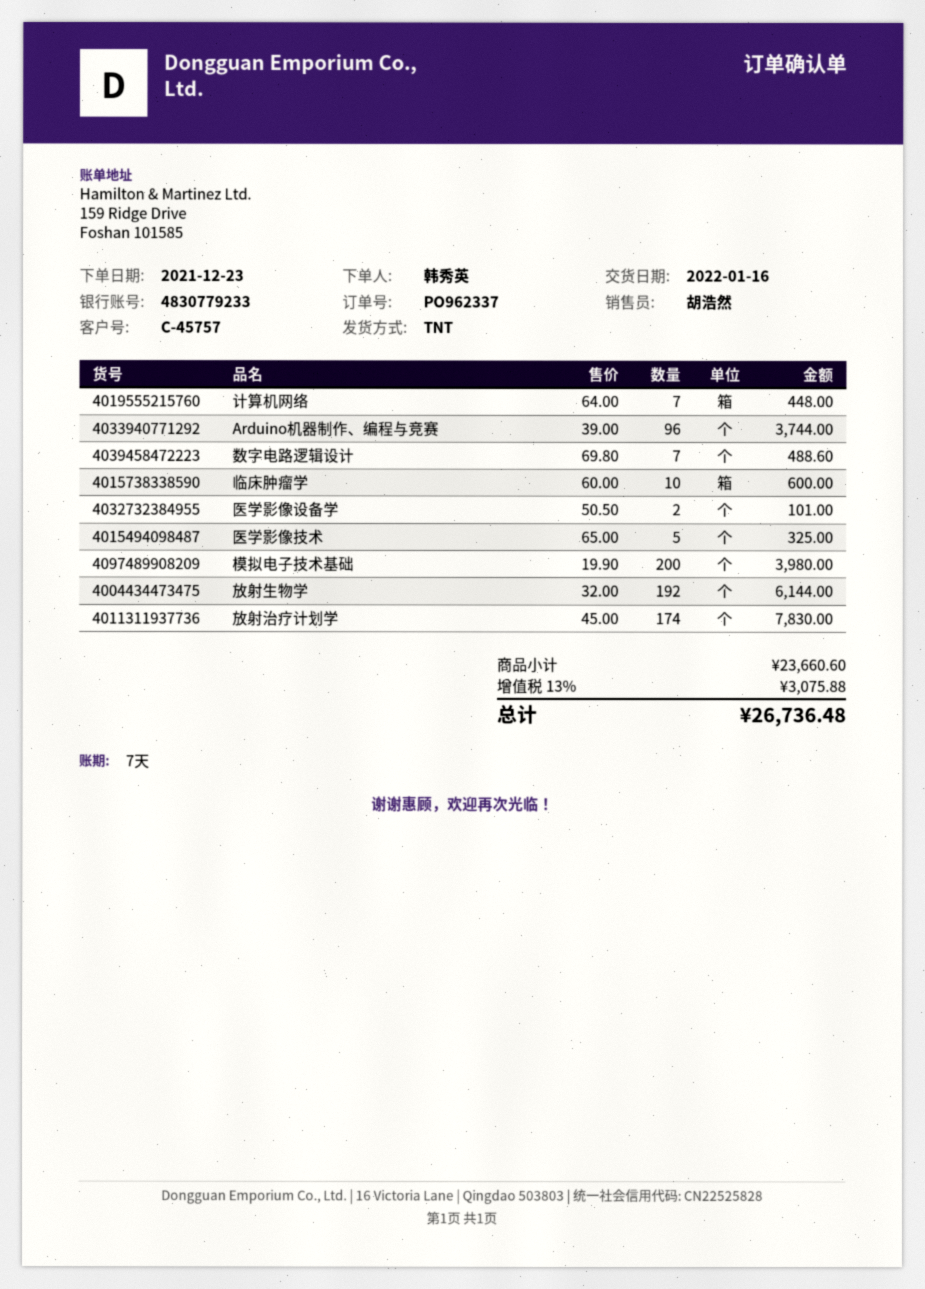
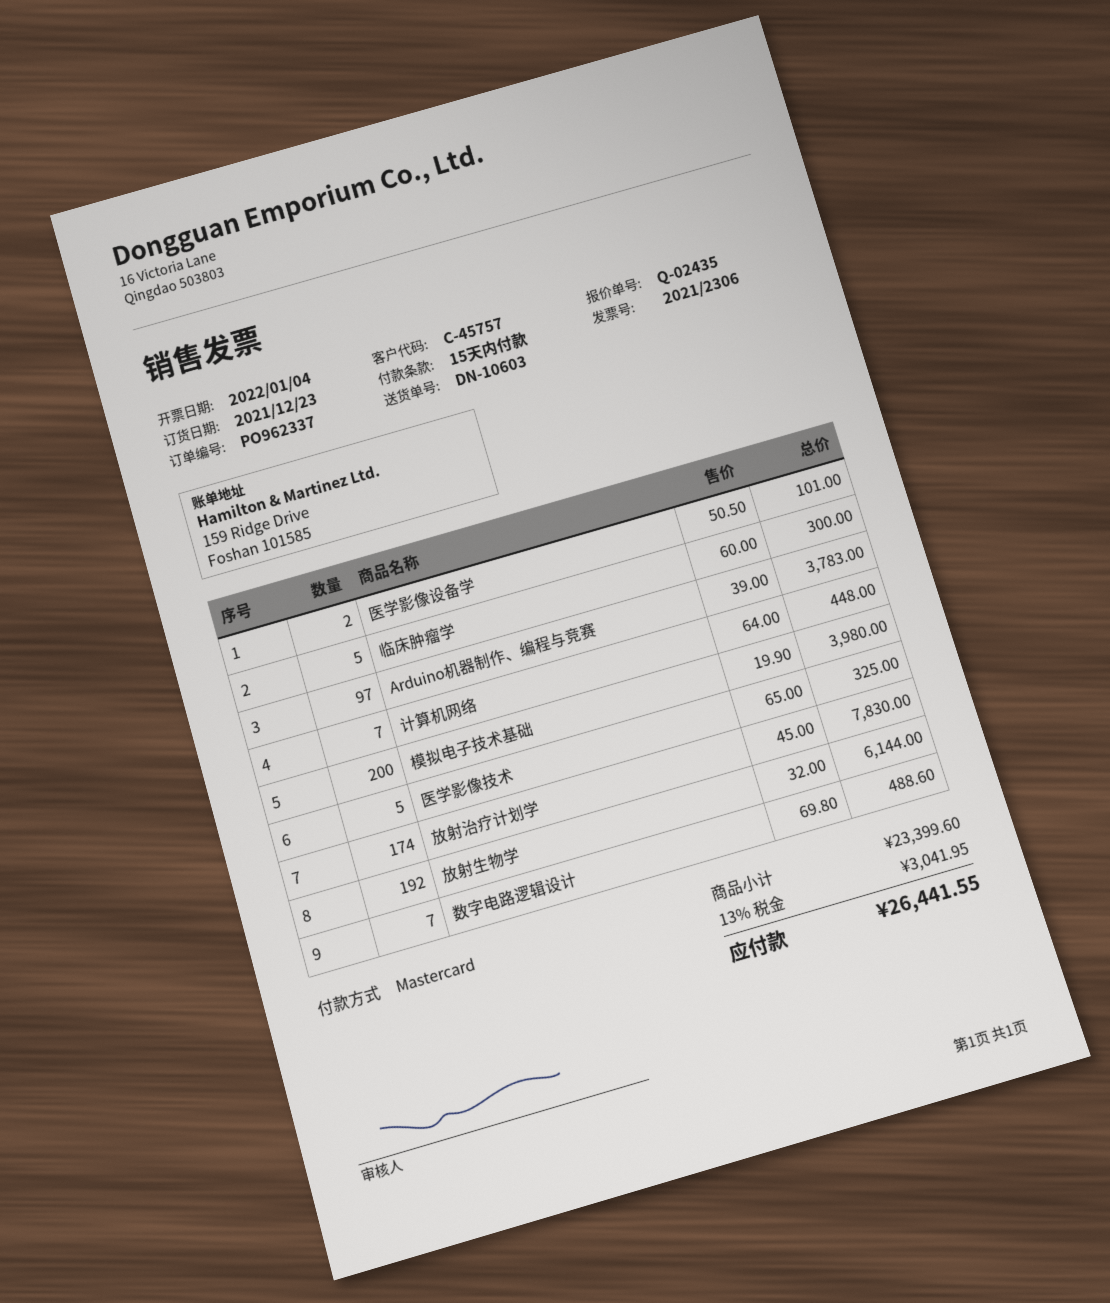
payment terms: 7 days -> 15 days
Arduino机器制作、编程与竞赛: 96 x 39.00 = 3744.00 -> 97 x 39.00 = 3783.00
临床肿瘤学: 10 x 60.00 = 600.00 -> 5 x 60.00 = 300.00
subtotal: 23660.60 -> 23399.60
tax: 13% = 3075.88 -> 13% = 3041.95
total: 26736.48 -> 26441.55

